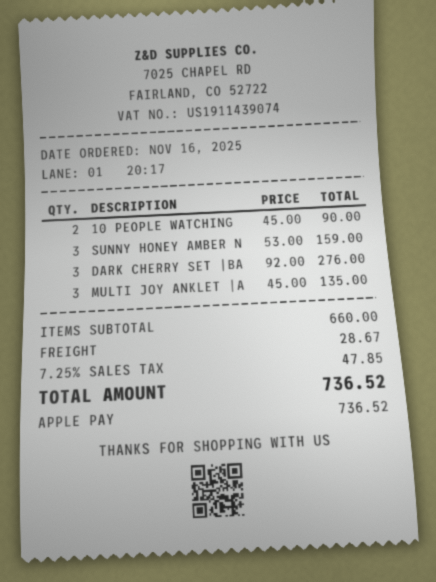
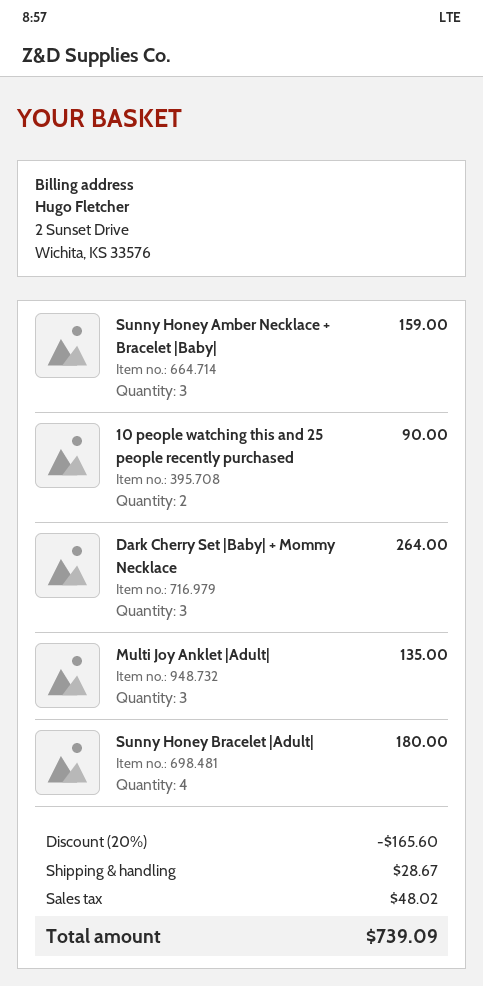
DARK CHERRY SET |BA: 3 for 276.00 -> 3 for 264.00
Sunny Honey Bracelet |Adult|: none -> 4 for 180.00
discount: none -> 20% = 165.60
tax: 47.85 -> 48.02
total: 736.52 -> 739.09

